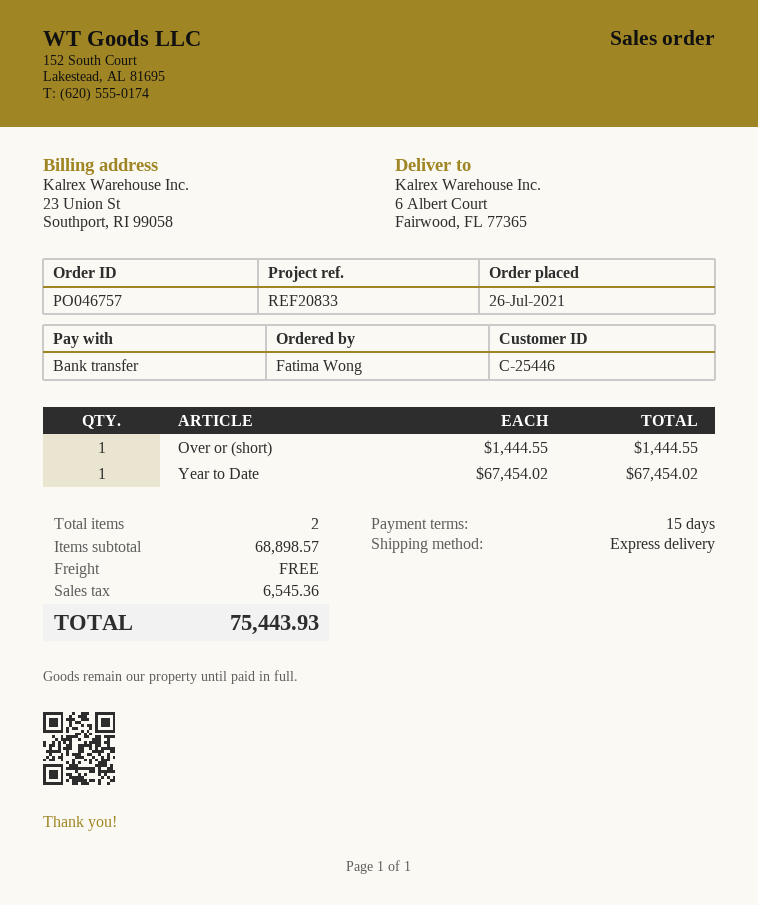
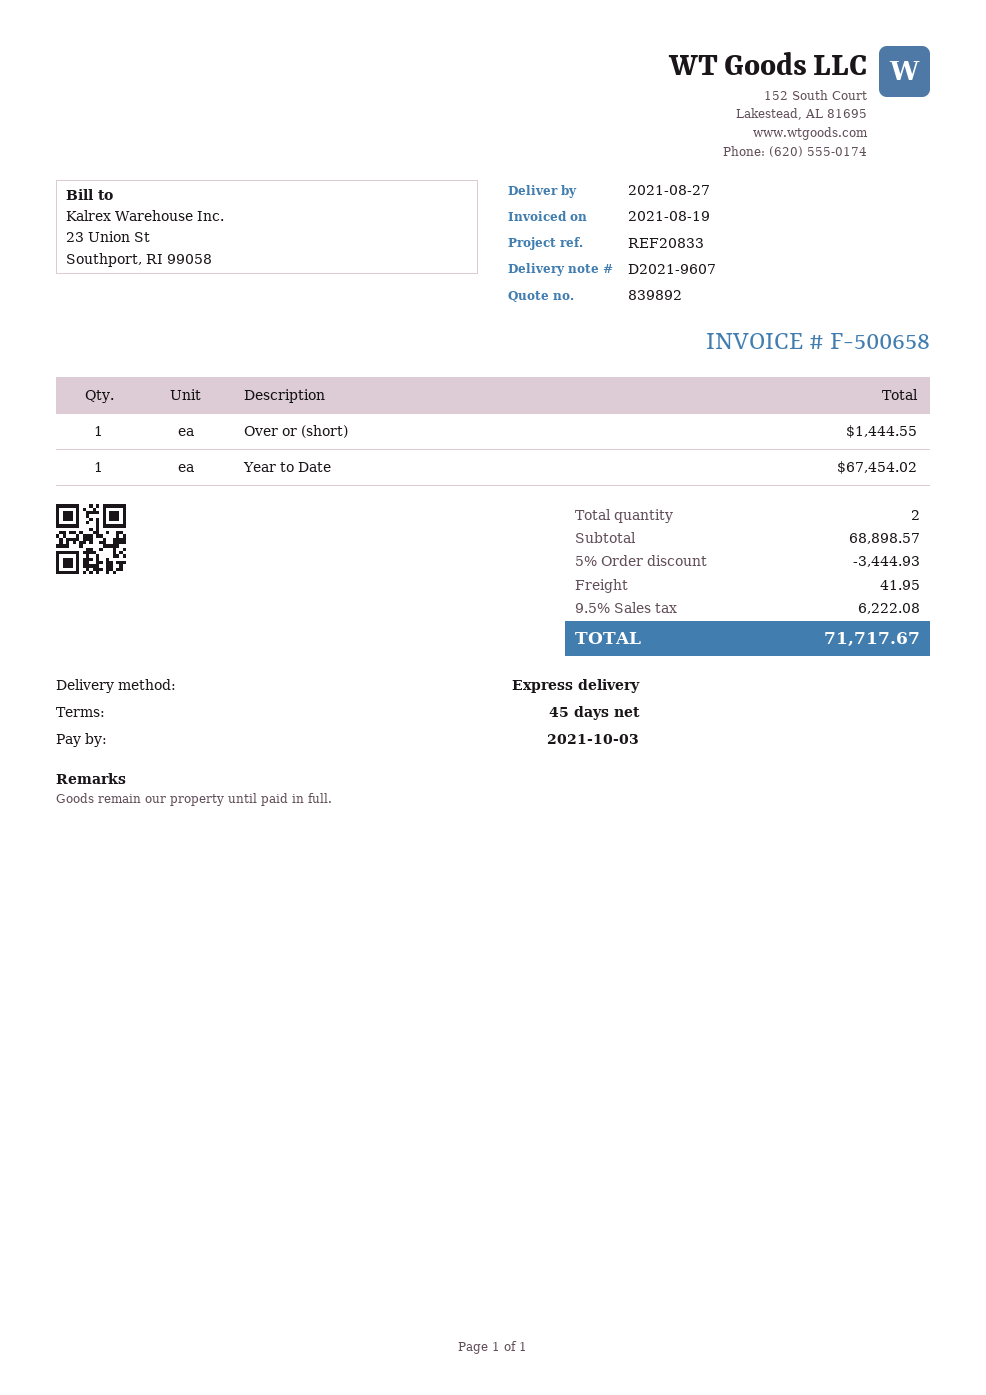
payment terms: 15 days -> 45 days
discount: none -> 5% = 3444.93
shipping: 0.00 -> 41.95
tax: 6545.36 -> 6222.08
total: 75443.93 -> 71717.67

